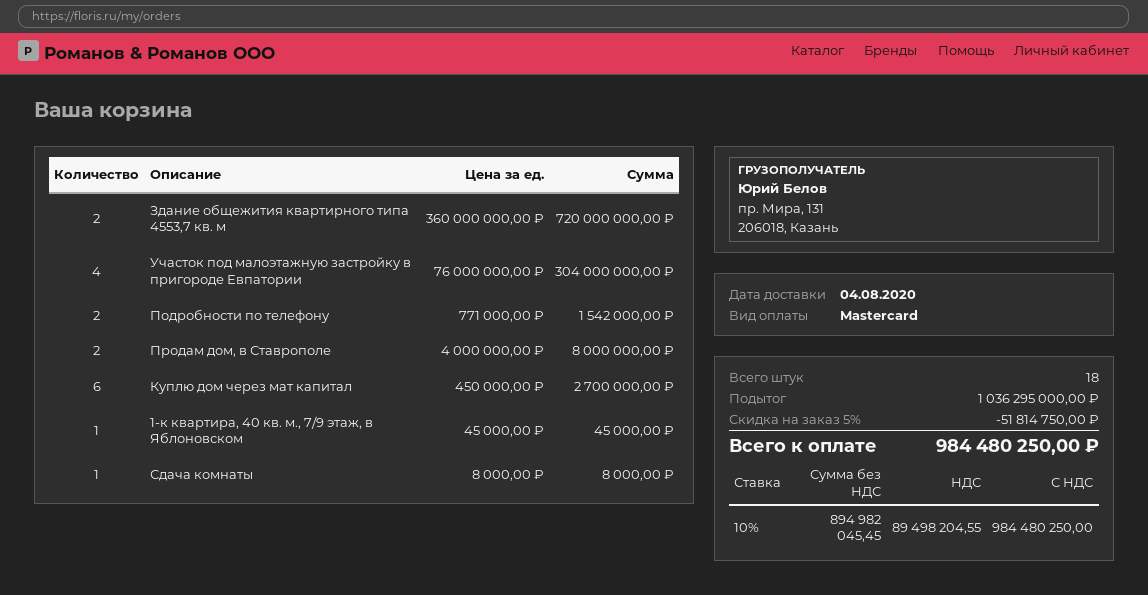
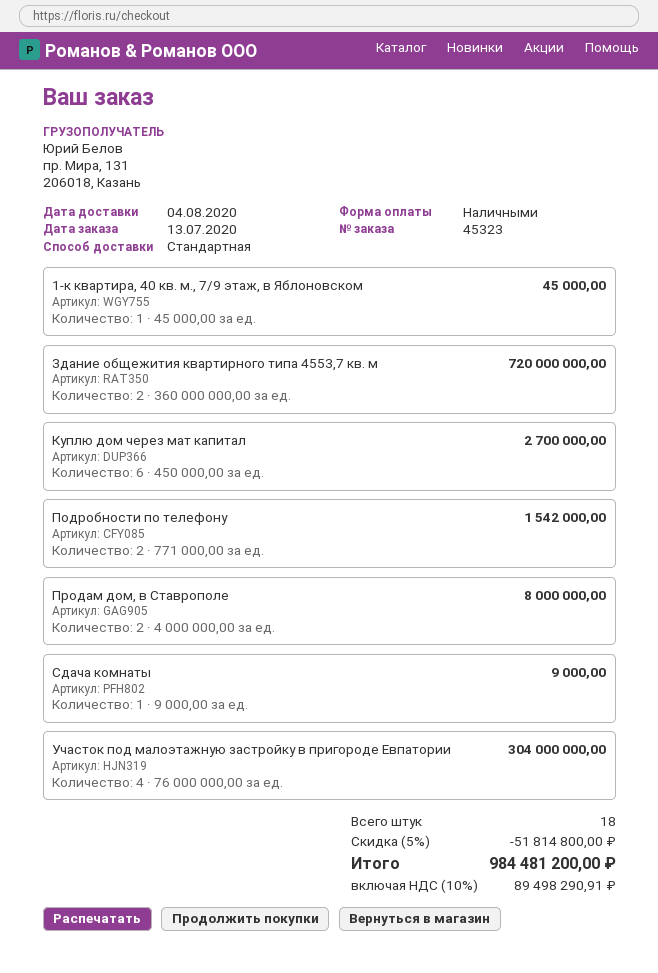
payment method: Mastercard -> cash
Сдача комнаты: 1 x 8000.00 = 8000.00 -> 1 x 9000.00 = 9000.00
discount: 5% = 51814750.00 -> 5% = 51814800.00
tax: 10% = 89498204.55 -> 10% = 89498290.91
total: 984480250.00 -> 984481200.00

